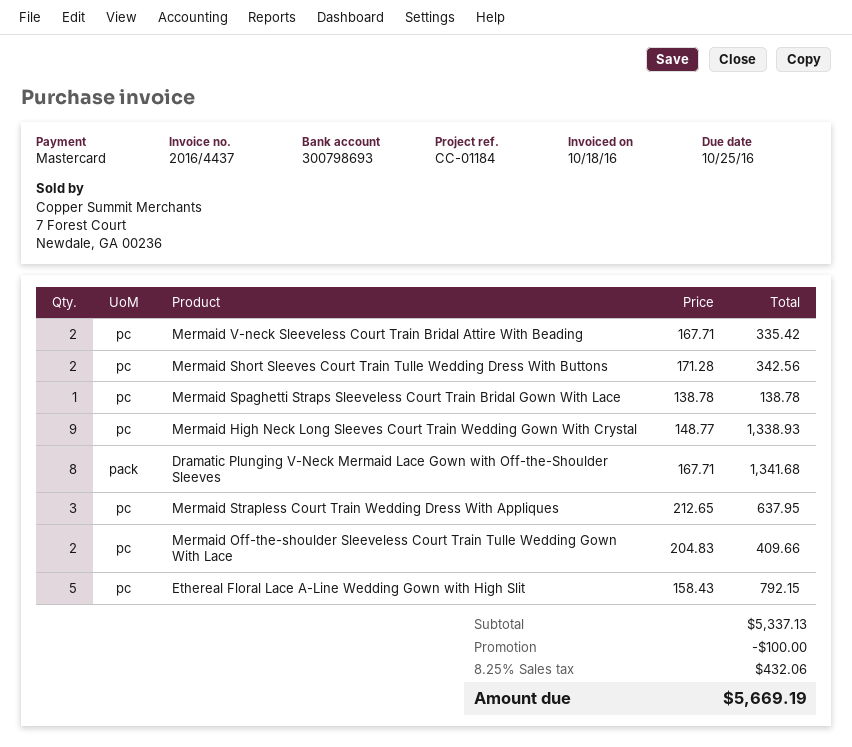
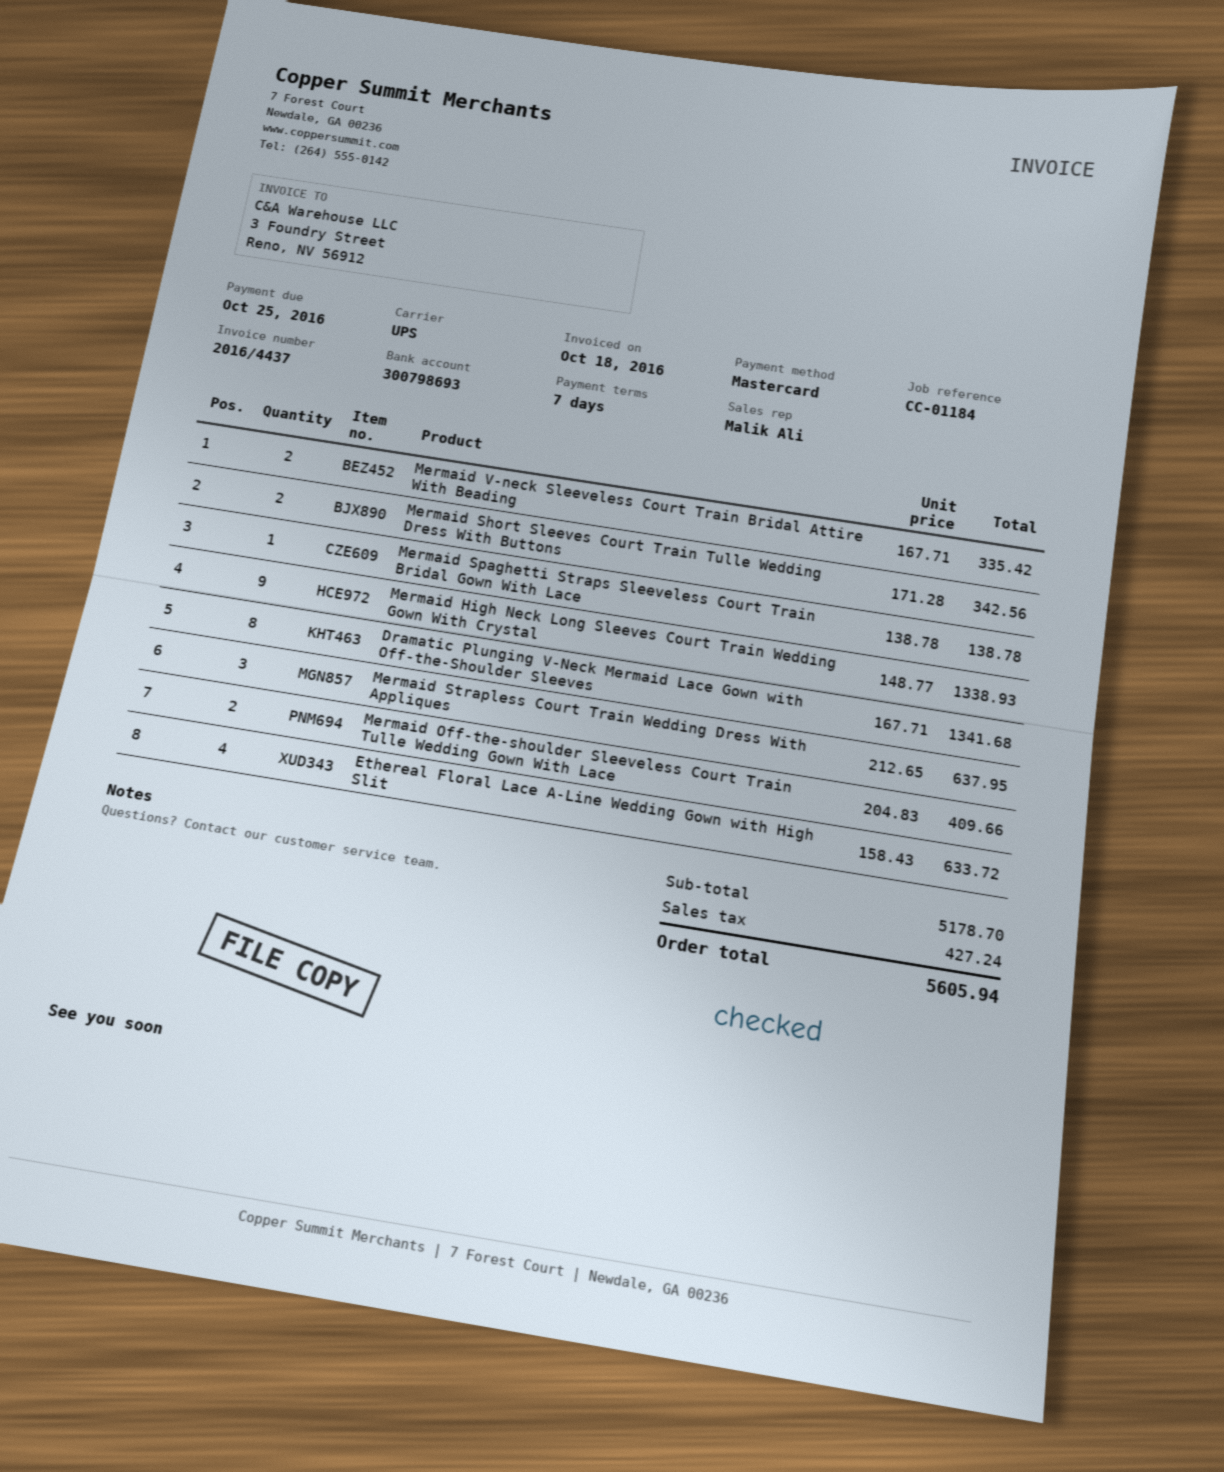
Ethereal Floral Lace A-Line Wedding Gown with High Slit: 5 x 158.43 = 792.15 -> 4 x 158.43 = 633.72
subtotal: 5337.13 -> 5178.70
discount: 100.00 -> none
tax: 432.06 -> 427.24
total: 5669.19 -> 5605.94

